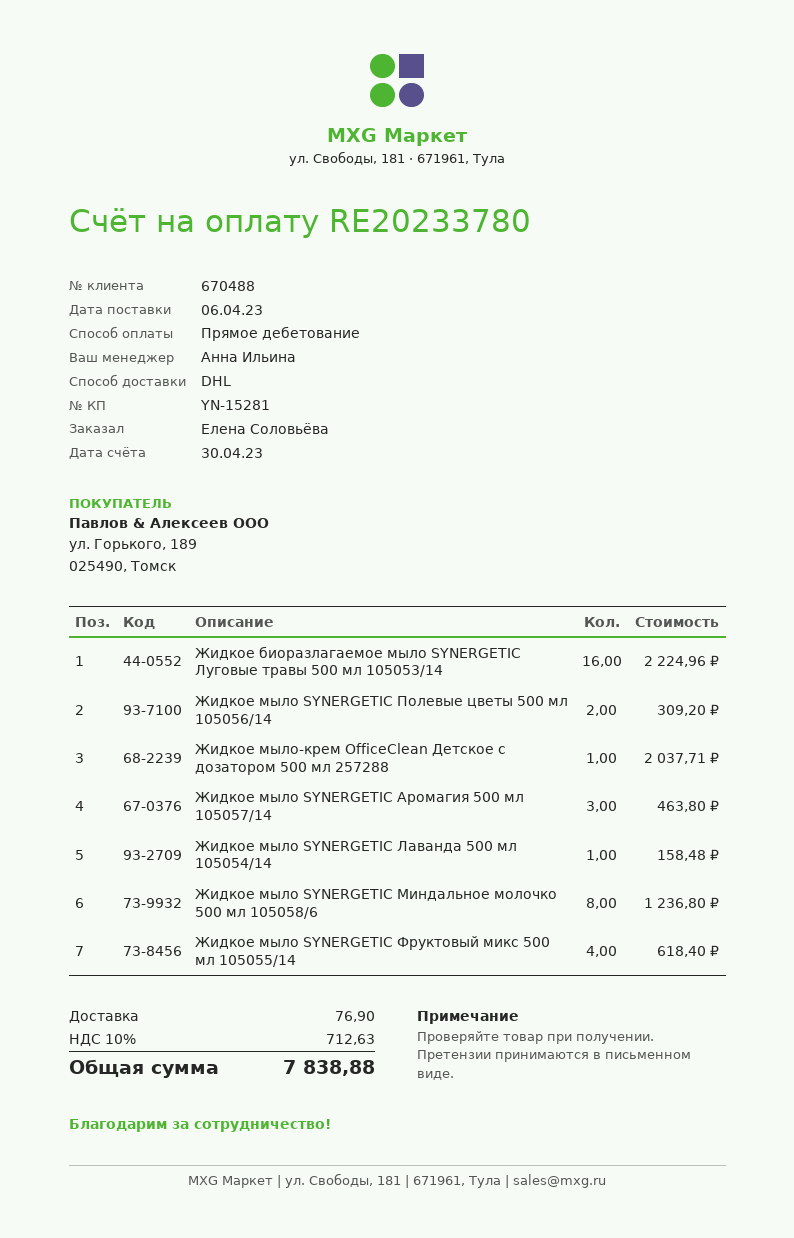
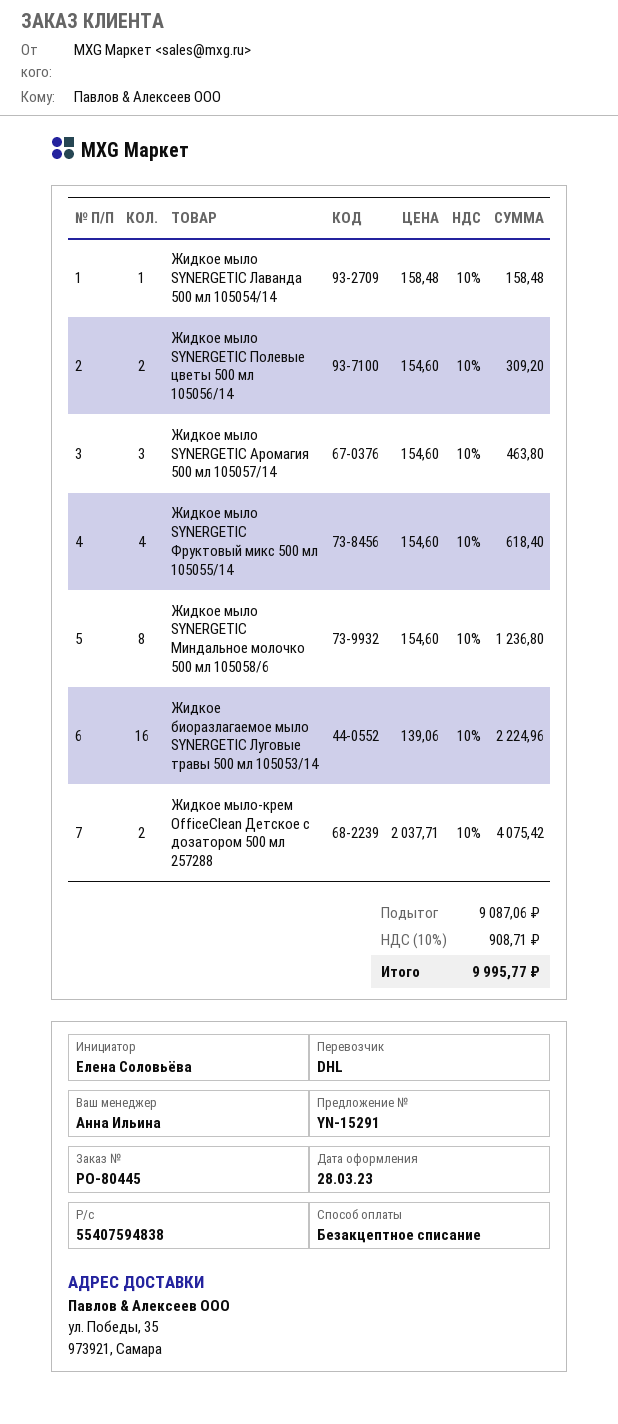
quote number: YN-15281 -> YN-15291
Жидкое мыло-крем OfficeClean Детское с дозатором 500 мл 257288: 1 for 2037.71 -> 2 for 4075.42
shipping: 76.90 -> none
tax: 10% = 712.63 -> 10% = 908.71
total: 7838.88 -> 9995.77

